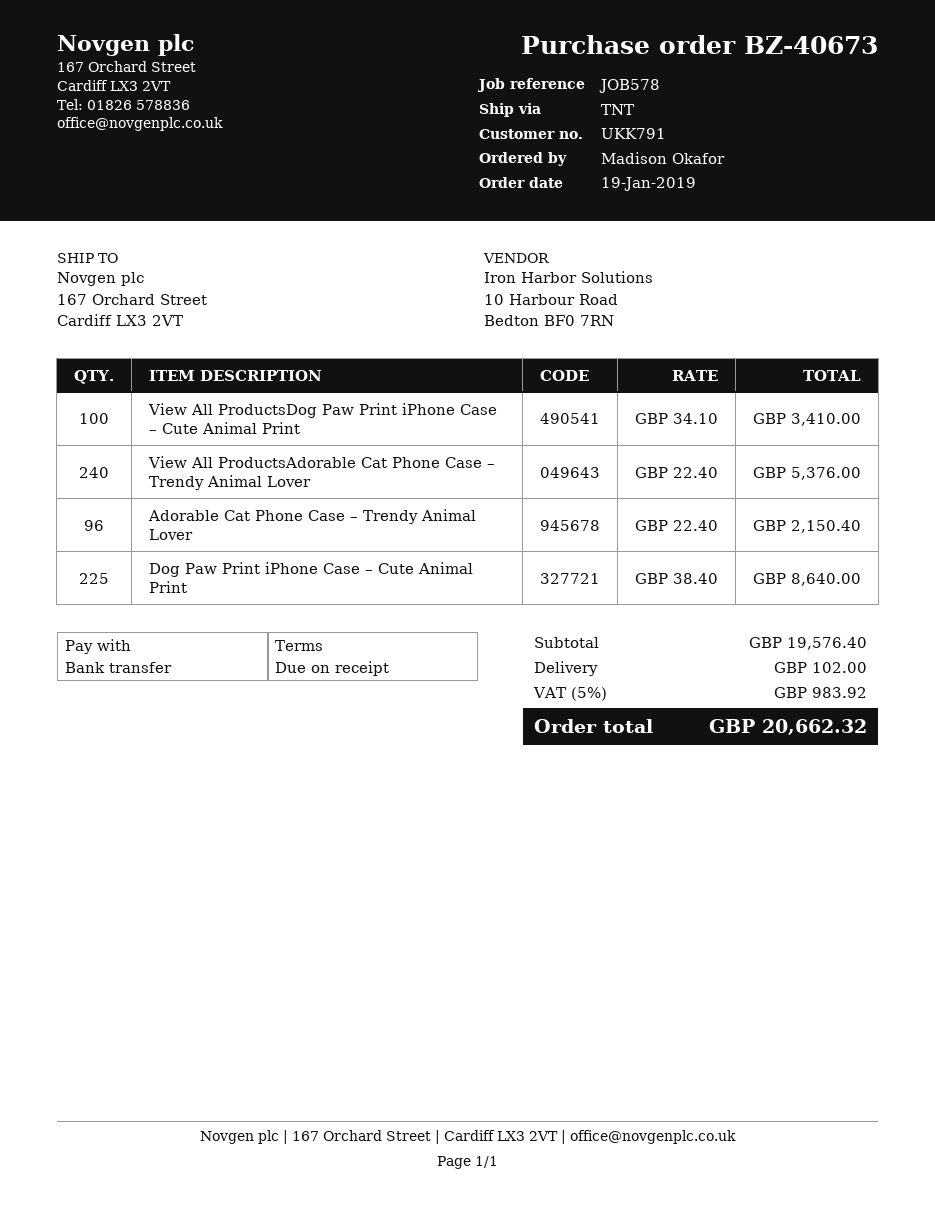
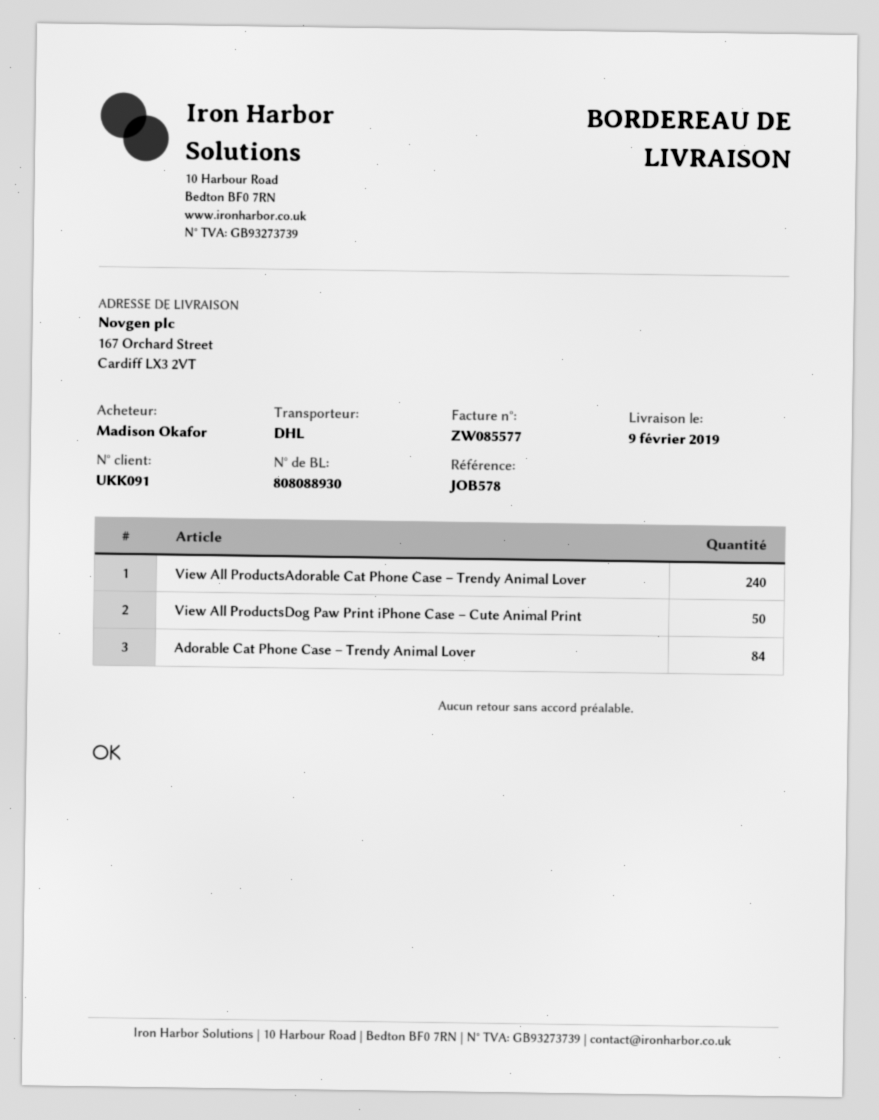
customer number: UKK791 -> UKK091
shipping method: TNT -> DHL
View All ProductsDog Paw Print iPhone Case – Cute Animal Print: 100 -> 50
Adorable Cat Phone Case – Trendy Animal Lover: 96 -> 84
Dog Paw Print iPhone Case – Cute Animal Print: 225 -> none

